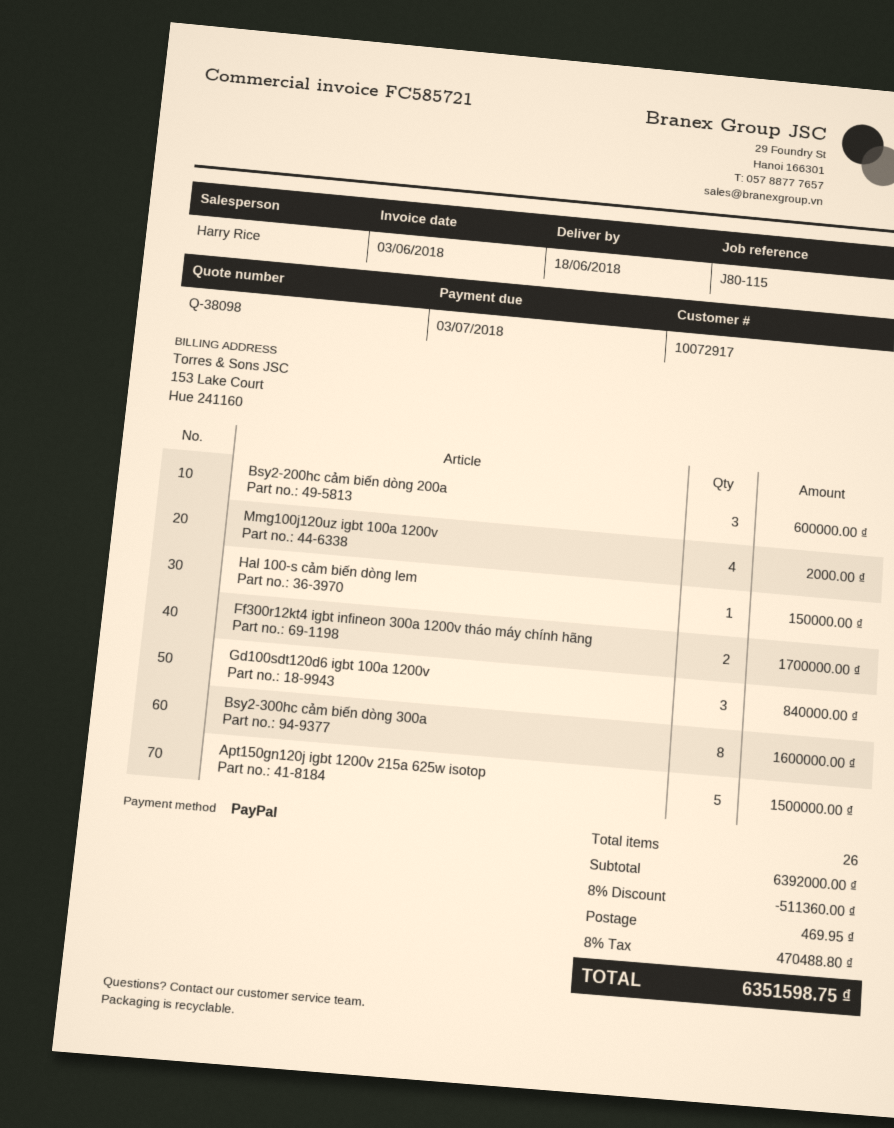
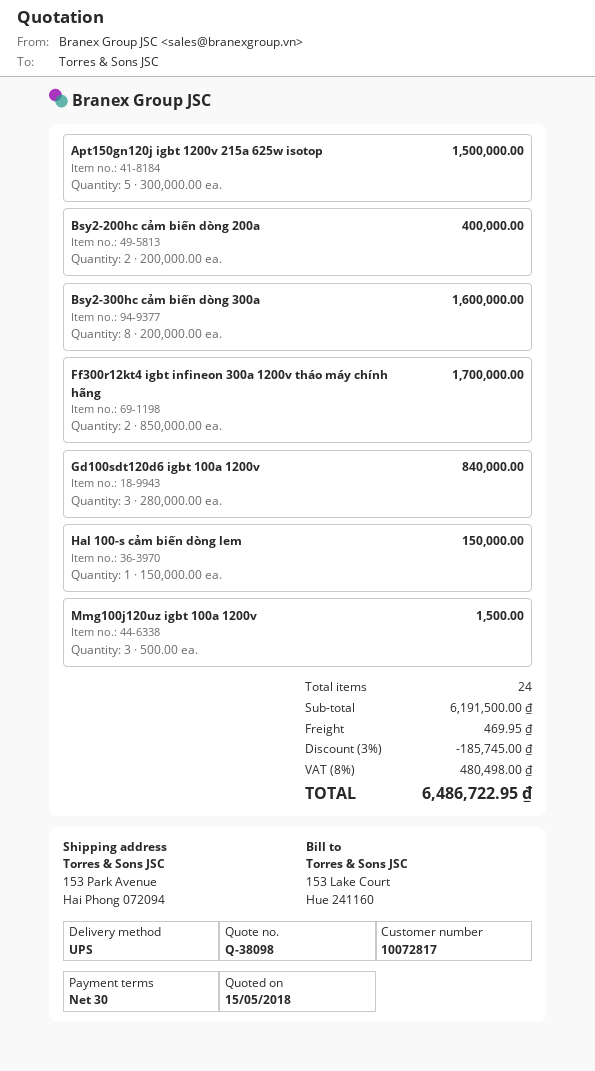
customer number: 10072917 -> 10072817
Bsy2-200hc cảm biến dòng 200a: 3 for 600000.00 -> 2 for 400000.00
Mmg100j120uz igbt 100a 1200v: 4 for 2000.00 -> 3 for 1500.00
total quantity: 26 -> 24
subtotal: 6392000.00 -> 6191500.00
discount: 8% = 511360.00 -> 3% = 185745.00
tax: 8% = 470488.80 -> 8% = 480498.00
total: 6351598.75 -> 6486722.95

